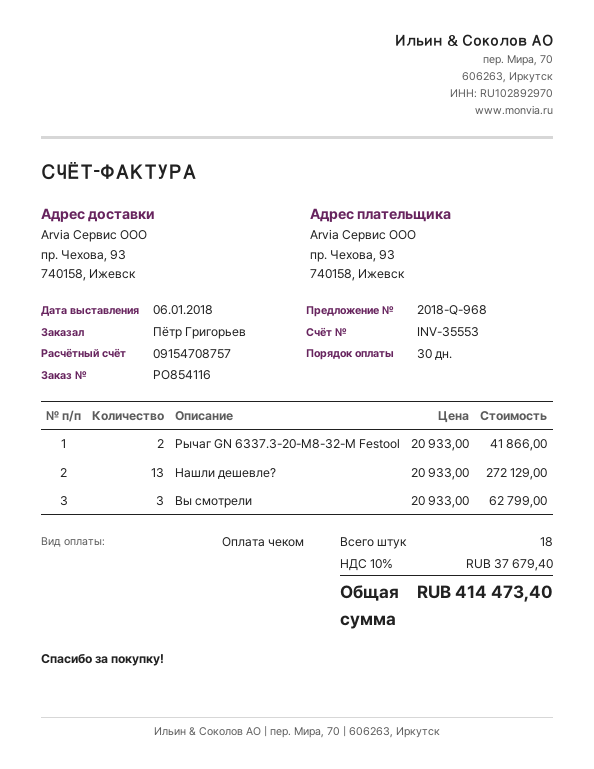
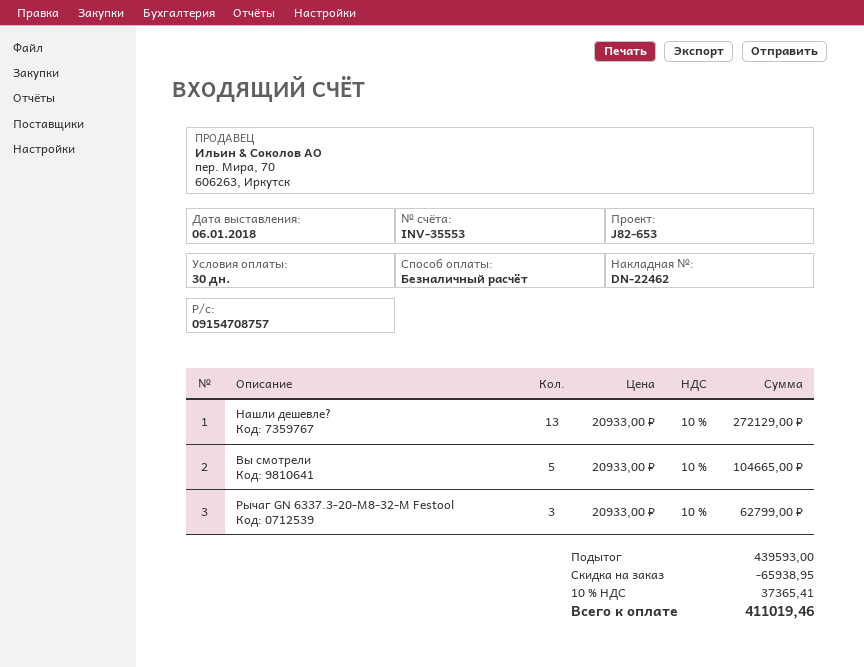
payment method: cheque -> bank transfer
Рычаг GN 6337.3-20-M8-32-M Festool: 2 x 20933.00 = 41866.00 -> 3 x 20933.00 = 62799.00
Вы смотрели: 3 x 20933.00 = 62799.00 -> 5 x 20933.00 = 104665.00
discount: none -> 65938.95
tax: 10% = 37679.40 -> 10% = 37365.41
total: 414473.40 -> 411019.46

